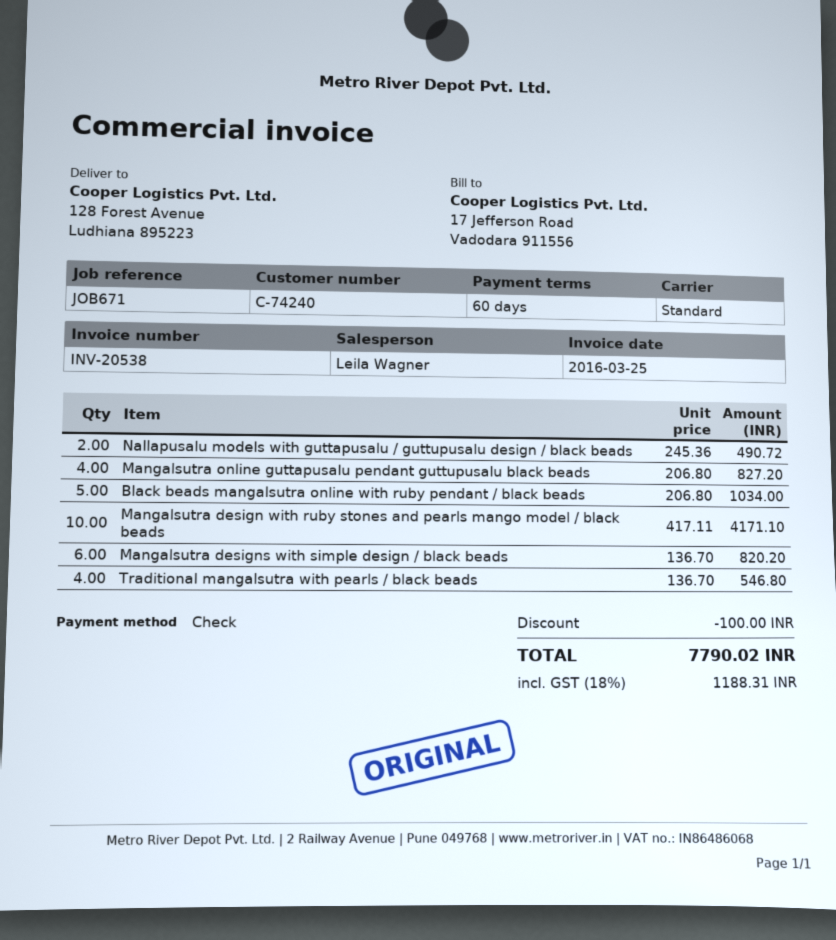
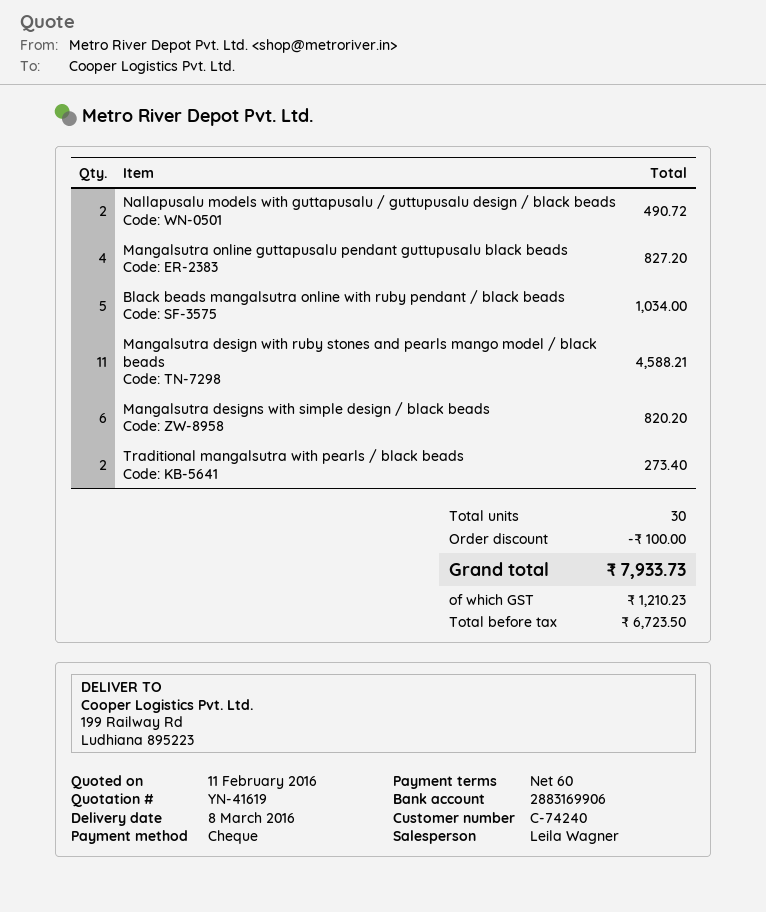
ship to: 128 Forest Avenue, Ludhiana 895223 -> 199 Railway Rd, Ludhiana 895223
Mangalsutra design with ruby stones and pearls mango model / black beads: 10 for 4171.10 -> 11 for 4588.21
Traditional mangalsutra with pearls / black beads: 4 for 546.80 -> 2 for 273.40
tax: 1188.31 -> 1210.23
total: 7790.02 -> 7933.73

